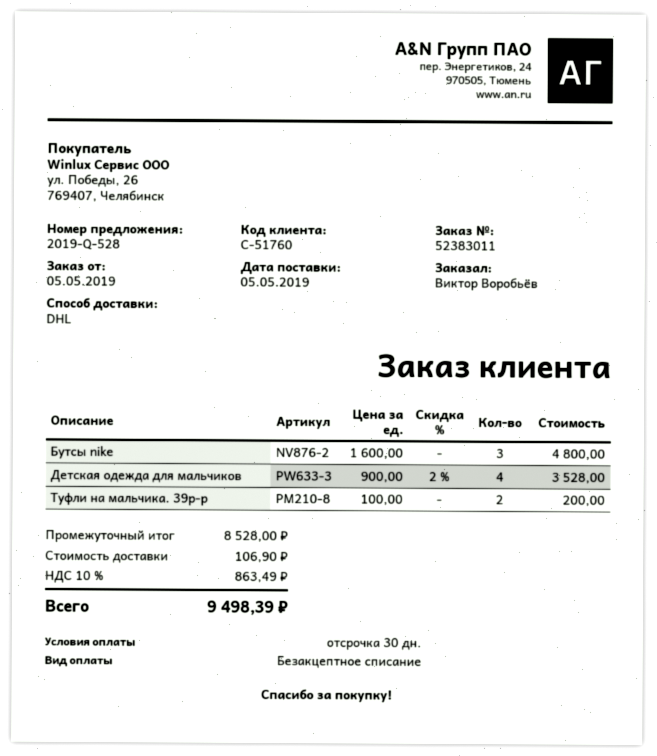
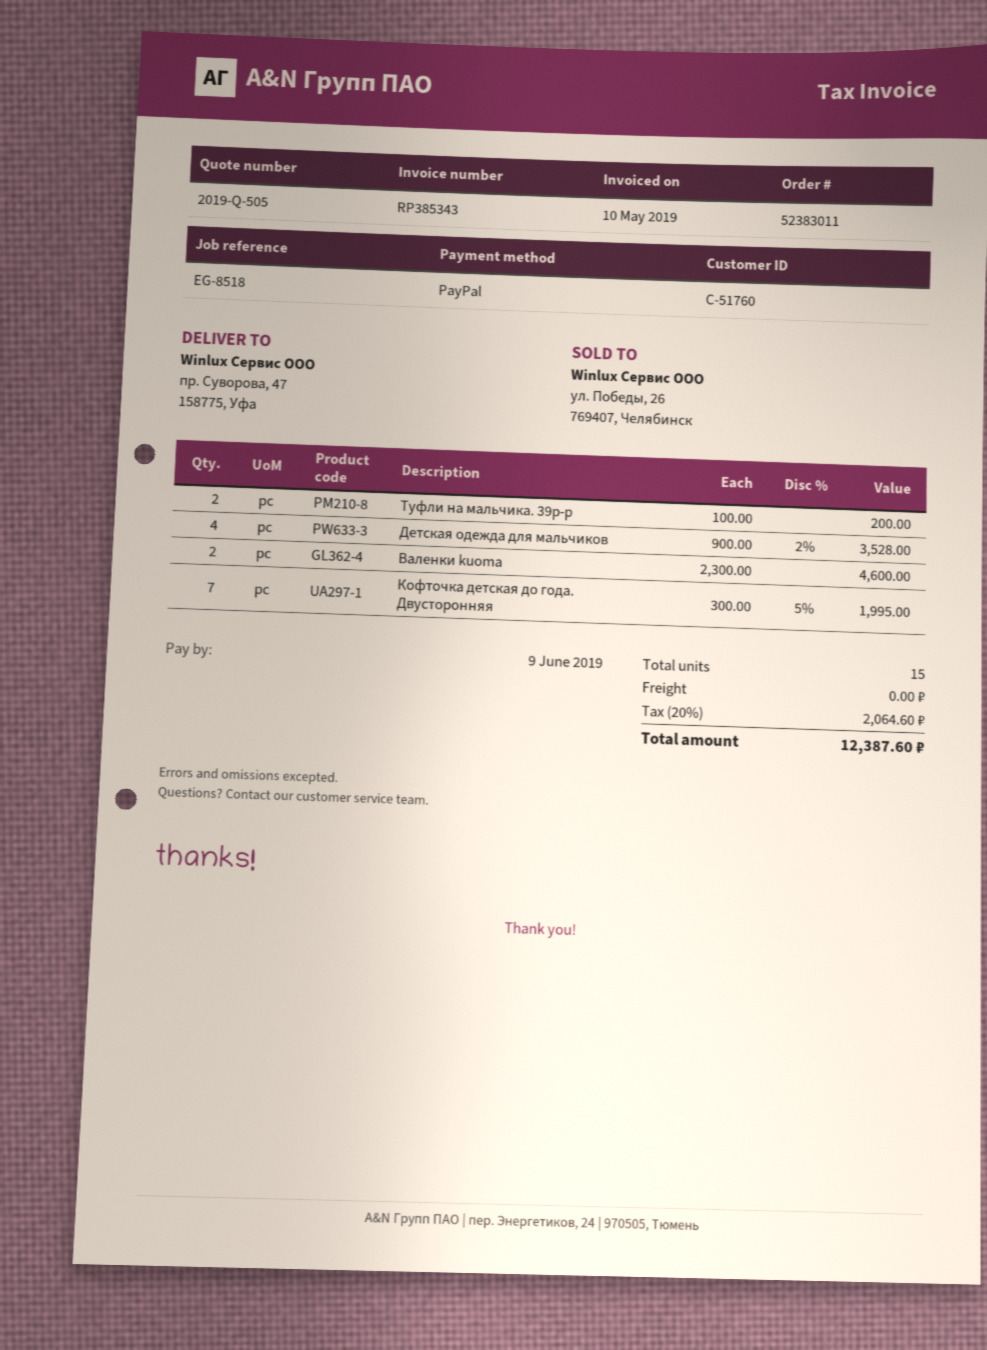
quote number: 2019-Q-528 -> 2019-Q-505
payment method: direct debit -> PayPal
Бутсы nike: 3 x 1600.00 = 4800.00 -> none
Валенки kuoma: none -> 2 x 2300.00 = 4600.00
Кофточка детская до года. Двусторонняя: none -> 7 x 300.00 - 5% = 1995.00
shipping: 106.90 -> 0.00
tax: 10% = 863.49 -> 20% = 2064.60
total: 9498.39 -> 12387.60

